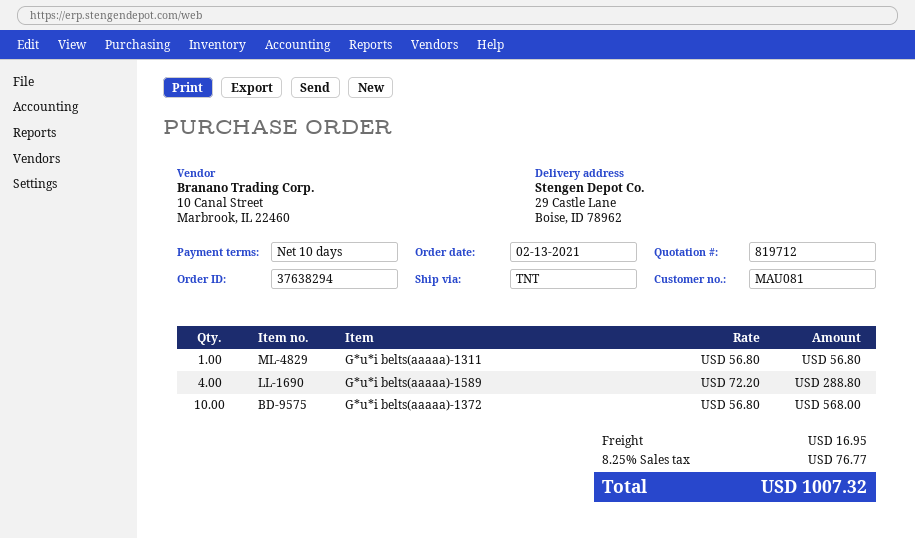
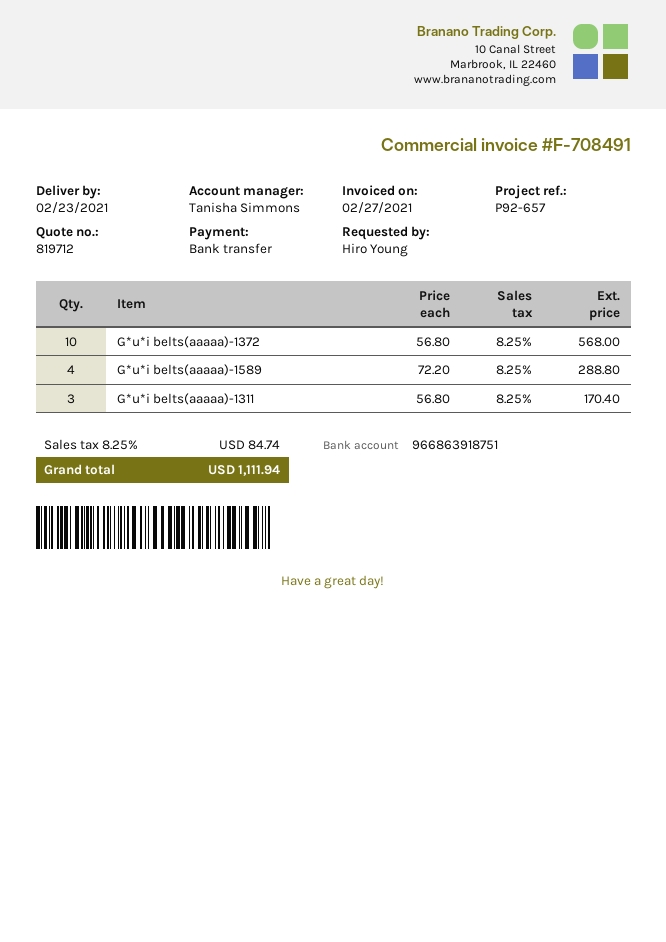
G*u*i belts(aaaaa)-1311: 1 x 56.80 = 56.80 -> 3 x 56.80 = 170.40
shipping: 16.95 -> none
tax: 8.25% = 76.77 -> 8.25% = 84.74
total: 1007.32 -> 1111.94

